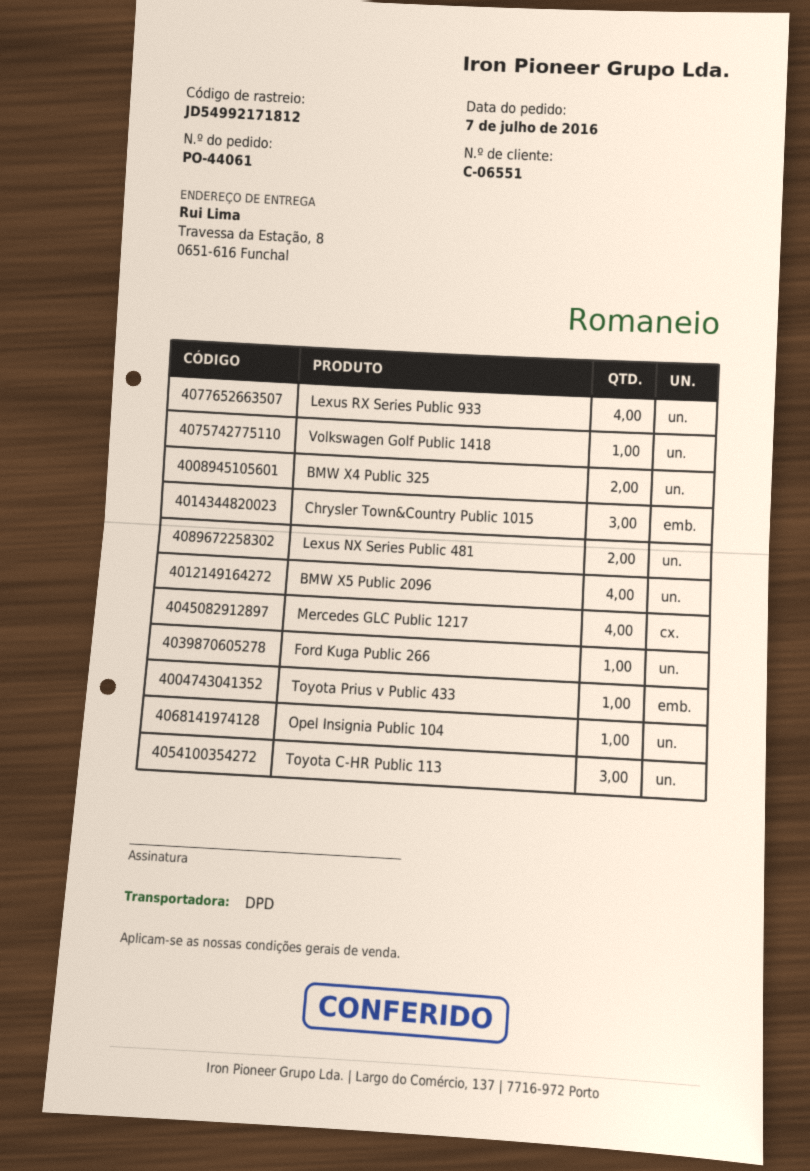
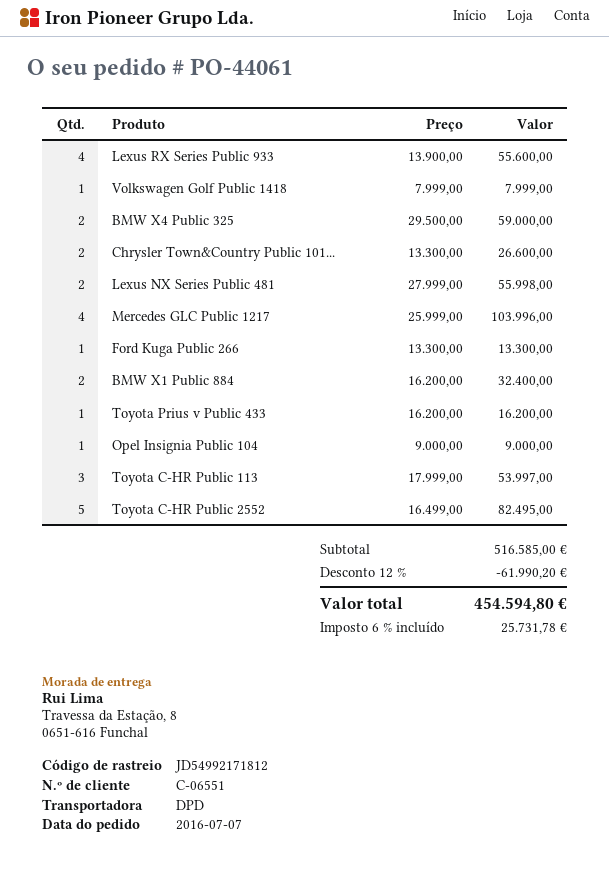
Chrysler Town&Country Public 1015: 3 -> 2
BMW X5 Public 2096: 4 -> none
BMW X1 Public 884: none -> 2
Toyota C-HR Public 2552: none -> 5

